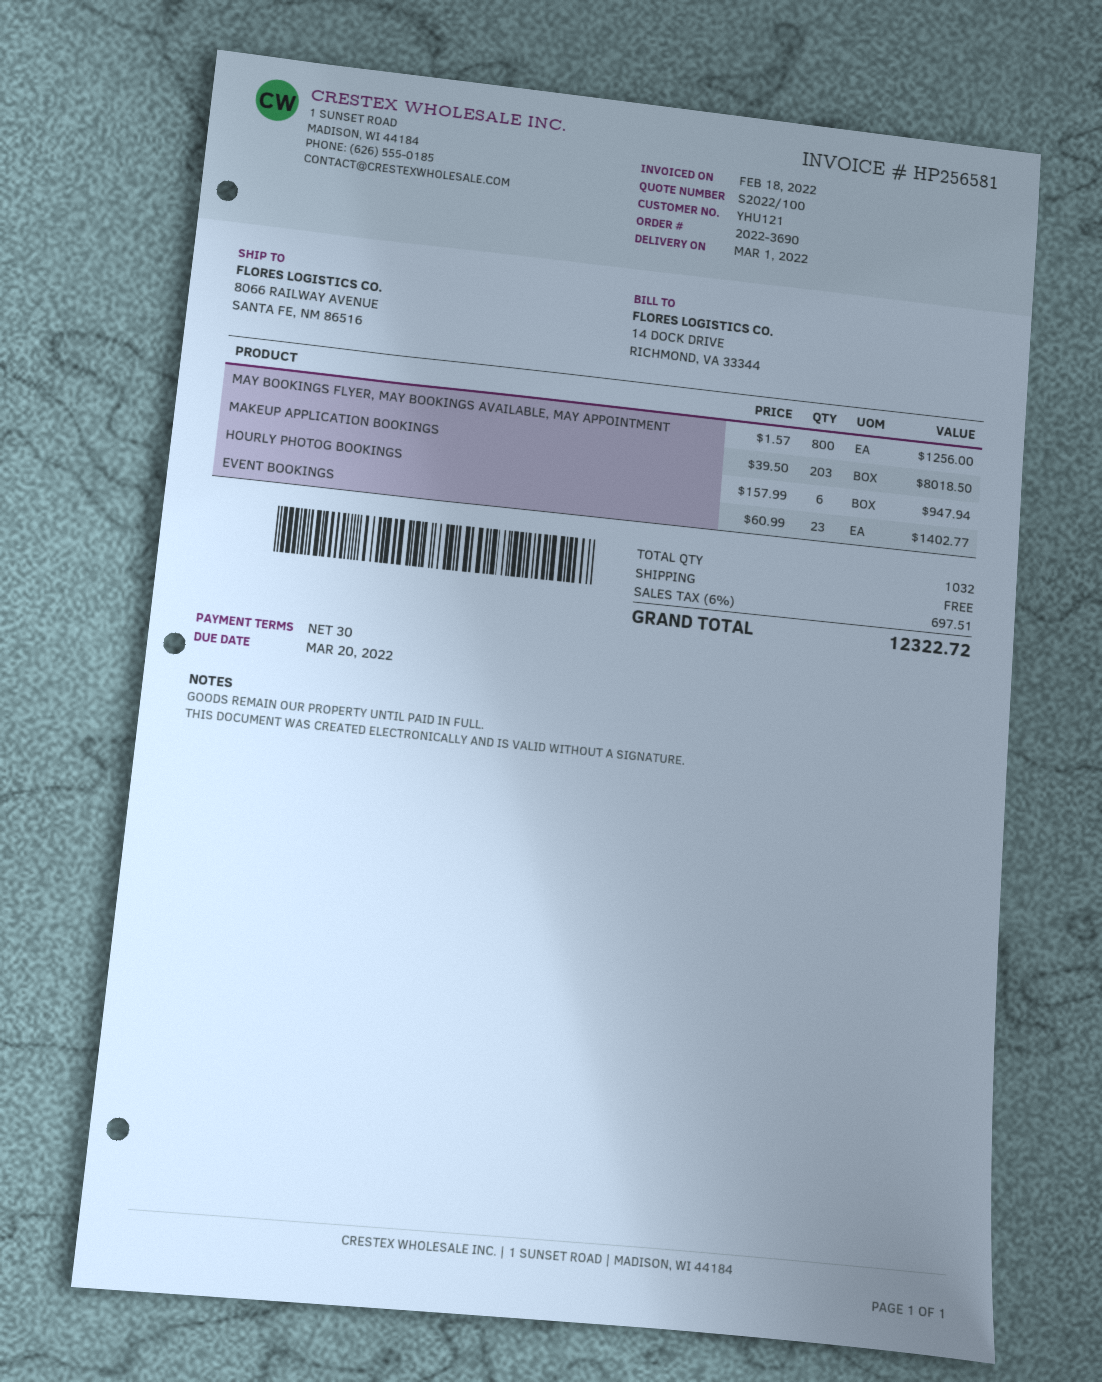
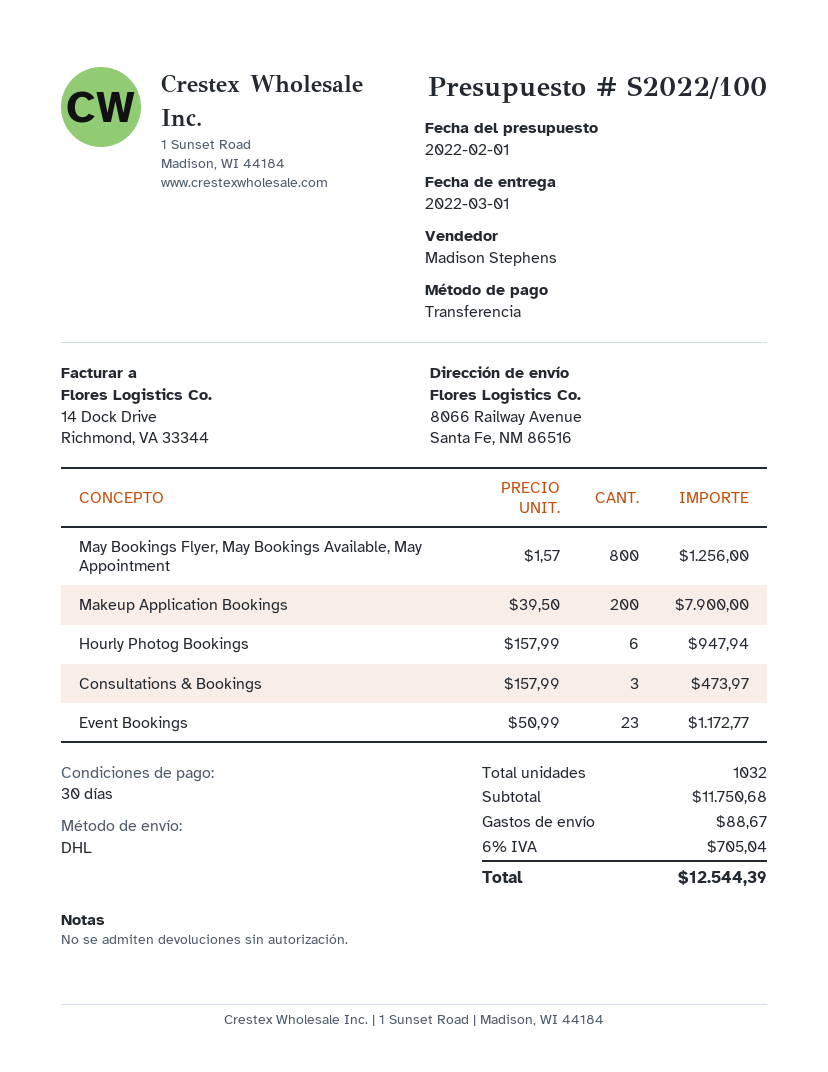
MAKEUP APPLICATION BOOKINGS: 203 x 39.50 = 8018.50 -> 200 x 39.50 = 7900.00
EVENT BOOKINGS: 23 x 60.99 = 1402.77 -> 23 x 50.99 = 1172.77
Consultations & Bookings: none -> 3 x 157.99 = 473.97
shipping: 0.00 -> 88.67
tax: 6% = 697.51 -> 6% = 705.04
total: 12322.72 -> 12544.39

